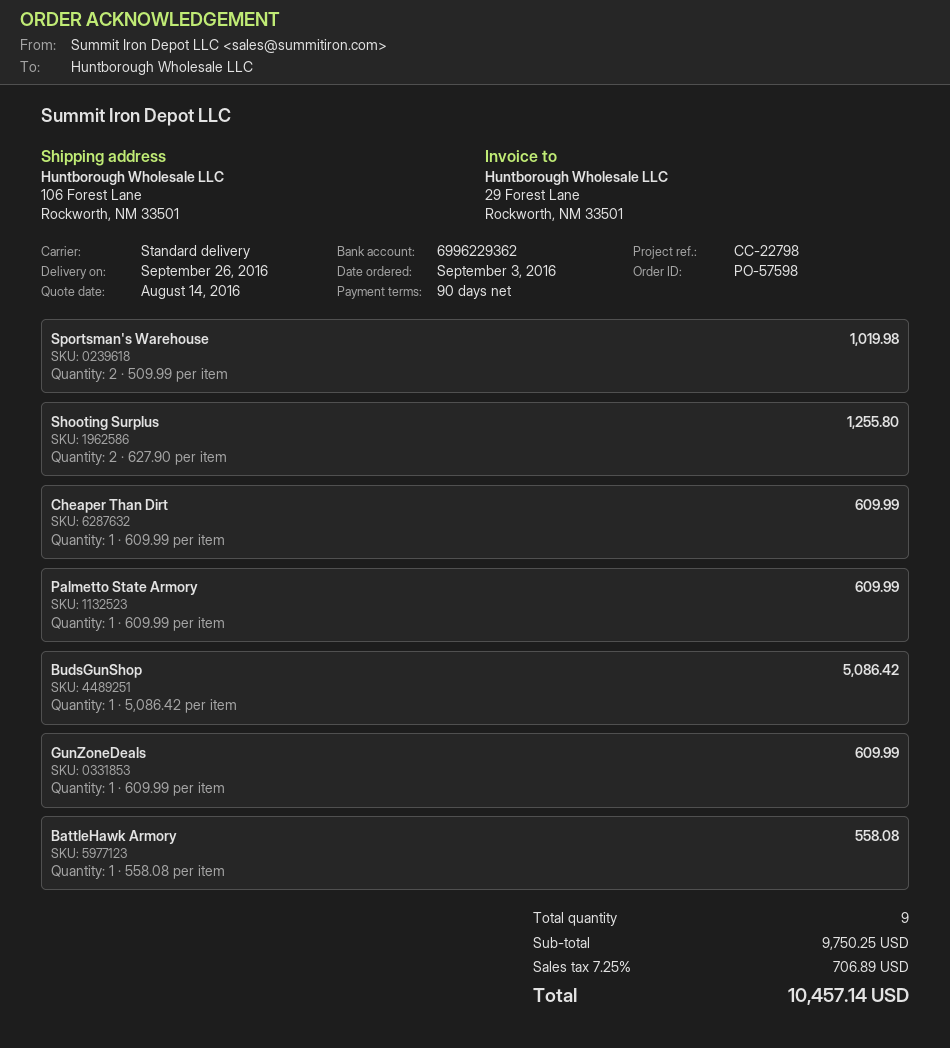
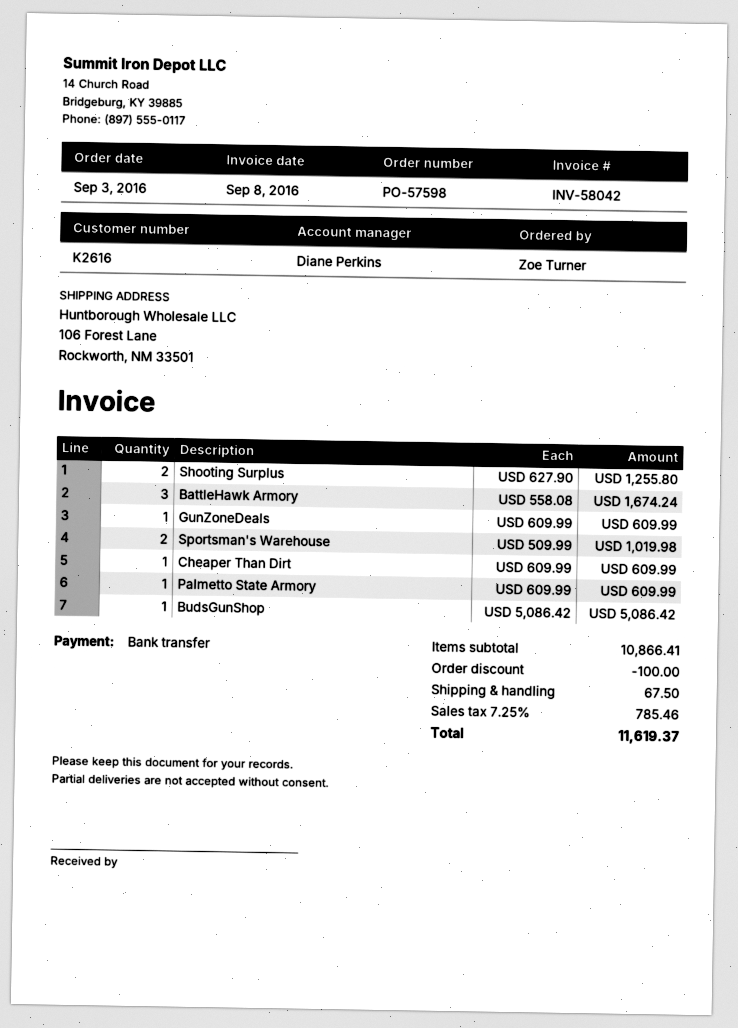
BattleHawk Armory: 1 x 558.08 = 558.08 -> 3 x 558.08 = 1674.24
subtotal: 9750.25 -> 10866.41
discount: none -> 100.00
shipping: none -> 67.50
tax: 7.25% = 706.89 -> 7.25% = 785.46
total: 10457.14 -> 11619.37

